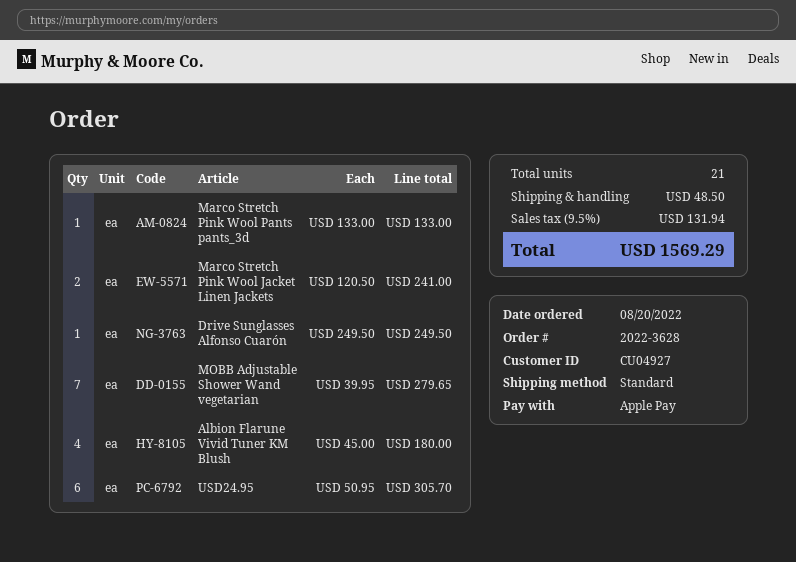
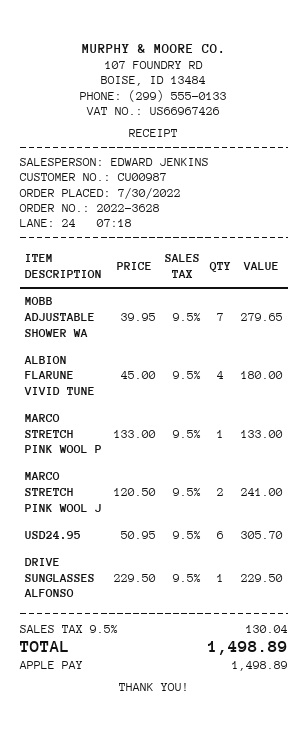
order date: 2022-08-20 -> 2022-07-30
customer number: CU04927 -> CU00987
Drive Sunglasses Alfonso Cuarón: 1 x 249.50 = 249.50 -> 1 x 229.50 = 229.50
shipping: 48.50 -> none
tax: 9.5% = 131.94 -> 9.5% = 130.04
total: 1569.29 -> 1498.89

